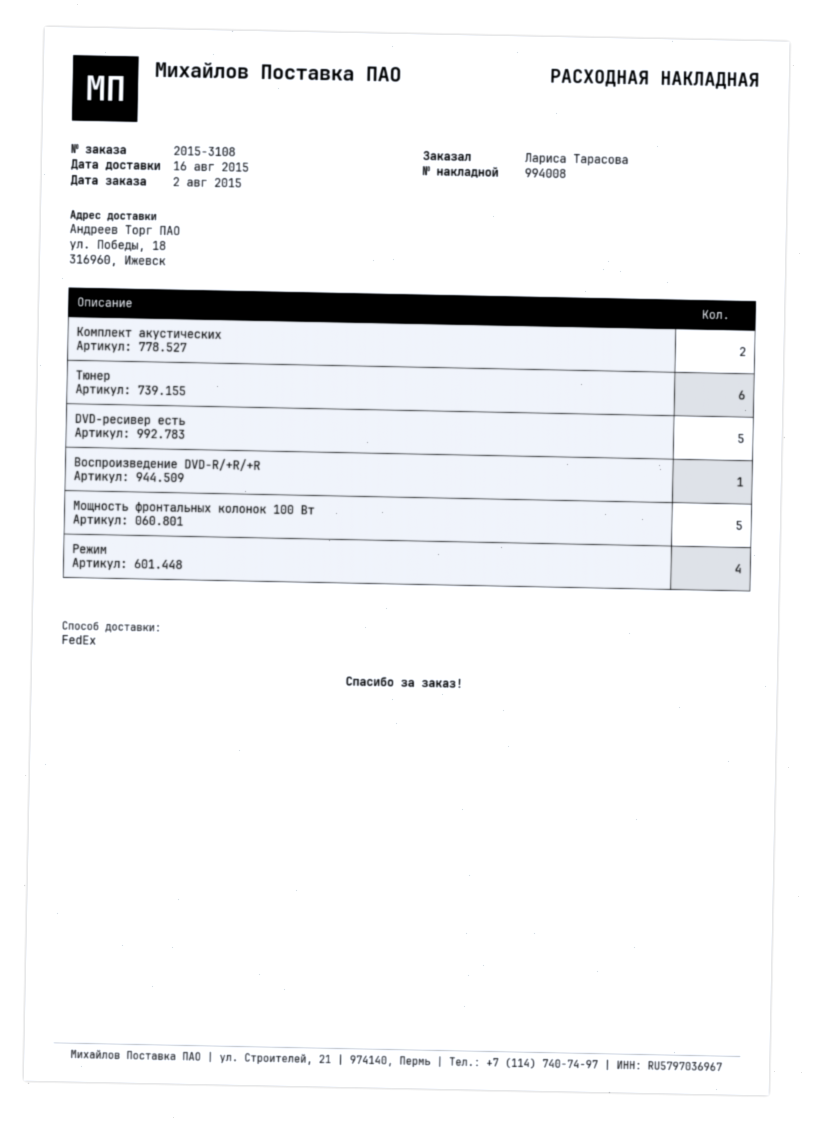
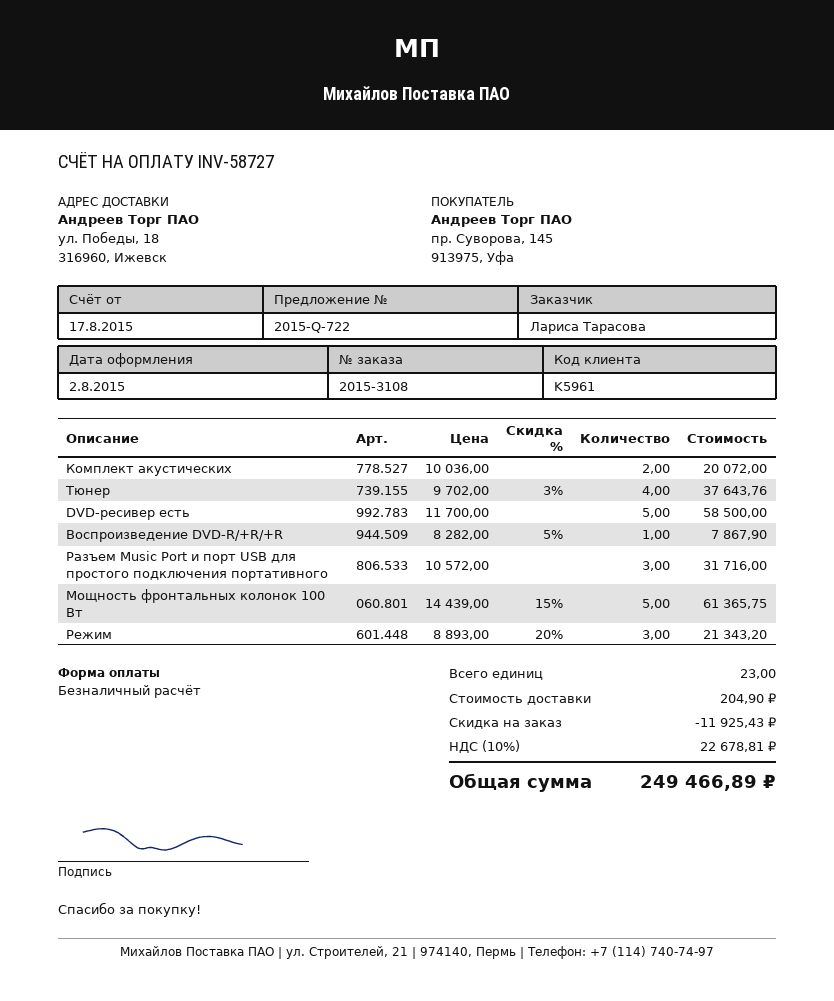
Тюнер: 6 -> 4
Режим: 4 -> 3
Разъем Music Port и порт USB для простого подключения портативного: none -> 3

